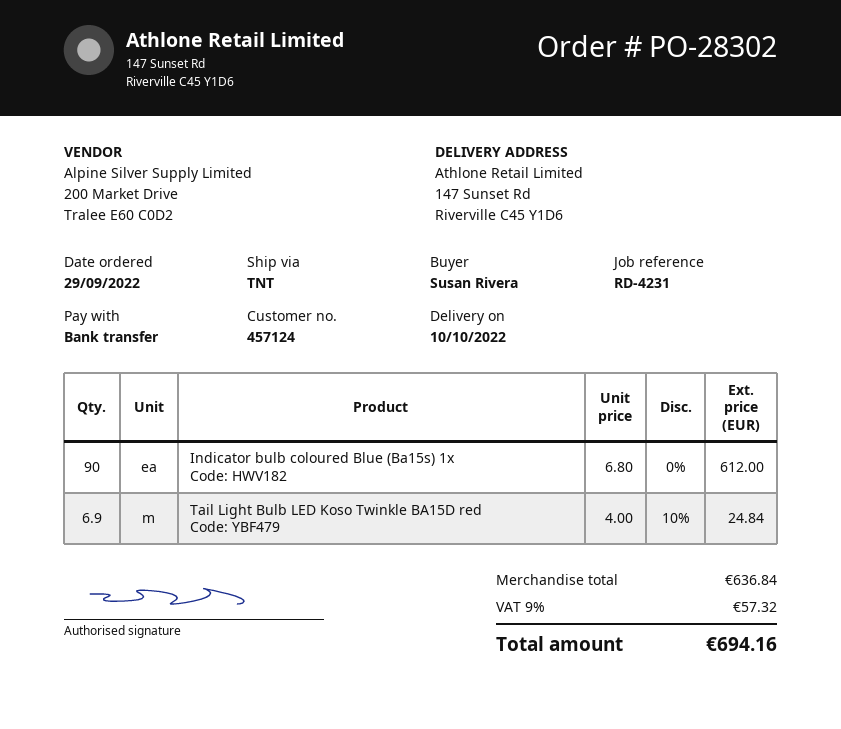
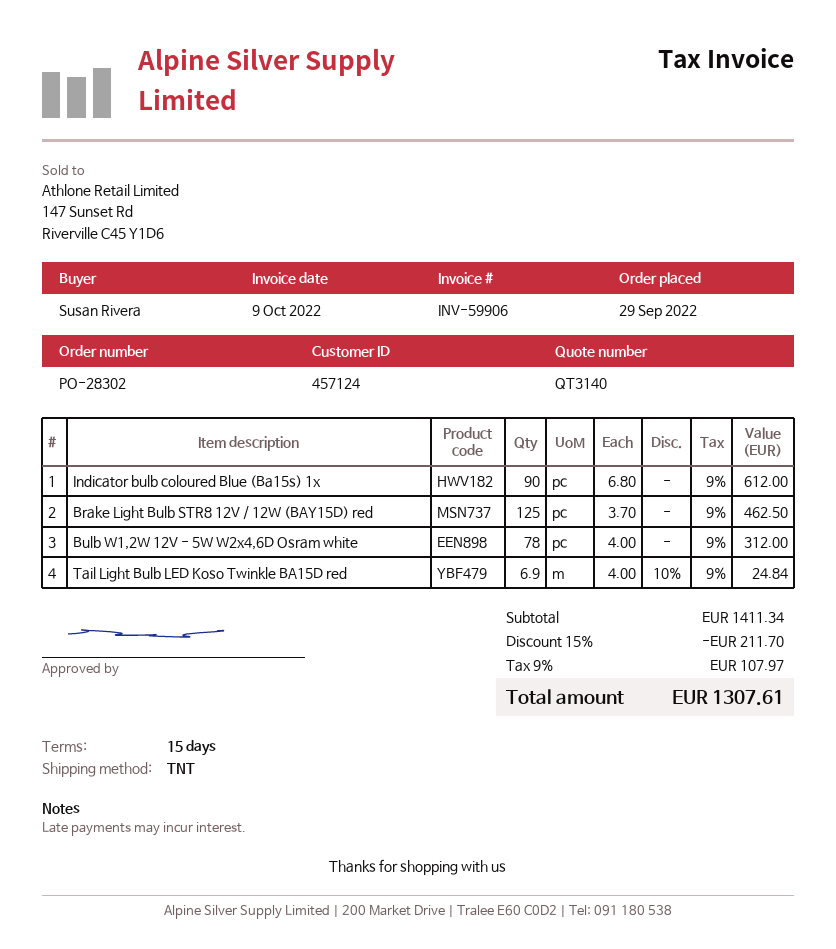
Brake Light Bulb STR8 12V / 12W (BAY15D) red: none -> 125 x 3.70 = 462.50
Bulb W1,2W 12V - 5W W2x4,6D Osram white: none -> 78 x 4.00 = 312.00
subtotal: 636.84 -> 1411.34
discount: none -> 15% = 211.70
tax: 9% = 57.32 -> 9% = 107.97
total: 694.16 -> 1307.61

